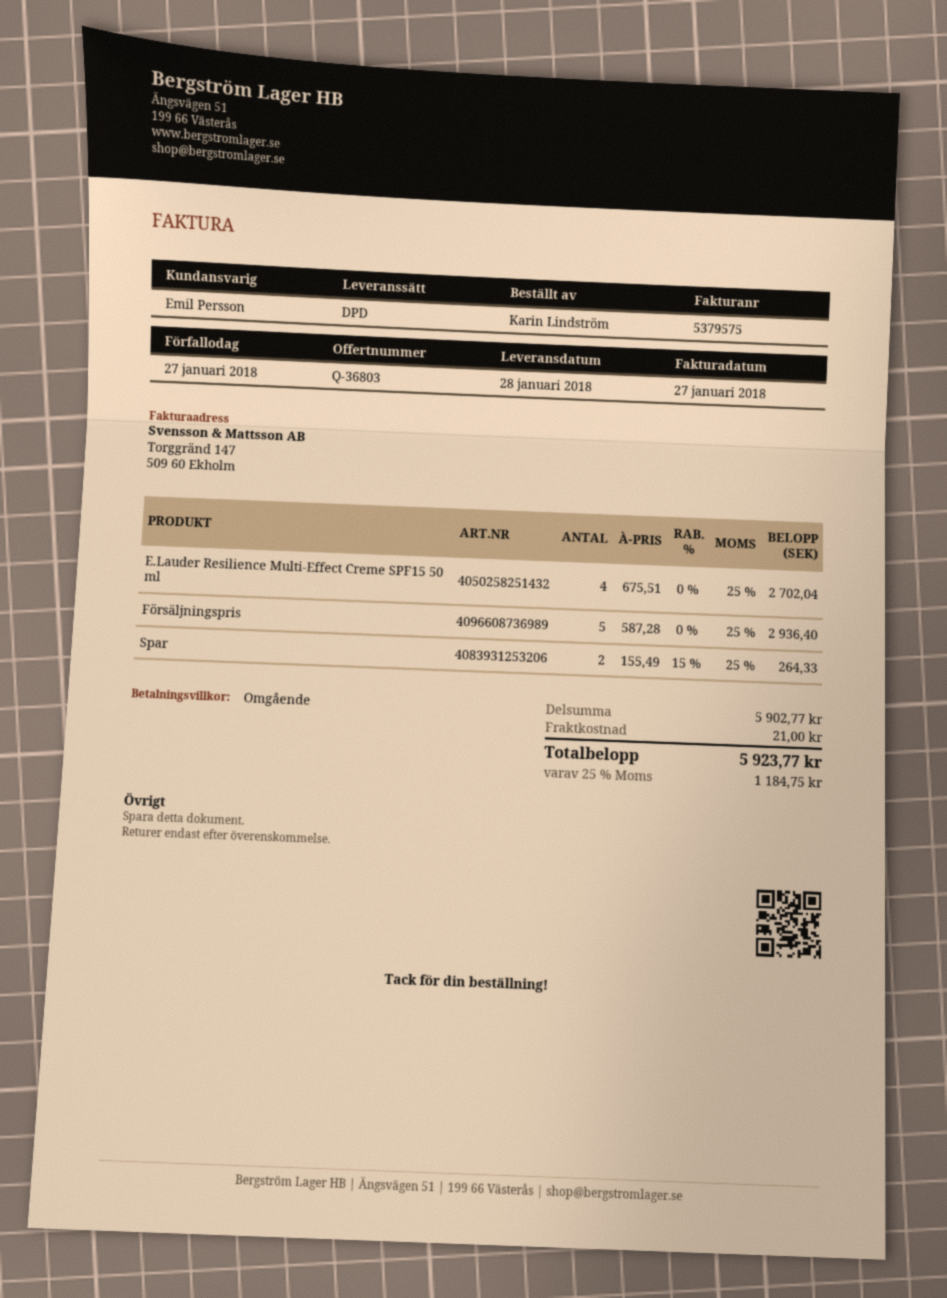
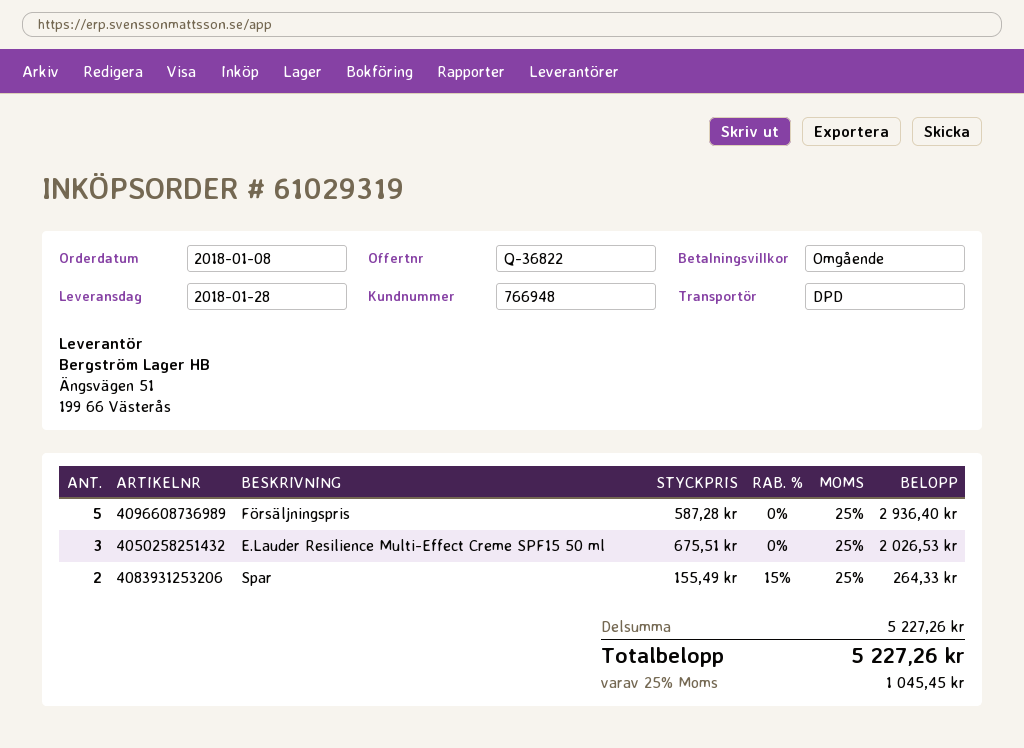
quote number: Q-36803 -> Q-36822
E.Lauder Resilience Multi-Effect Creme SPF15 50 ml: 4 x 675.51 = 2702.04 -> 3 x 675.51 = 2026.53
subtotal: 5902.77 -> 5227.26
shipping: 21.00 -> none
tax: 25% = 1184.75 -> 25% = 1045.45
total: 5923.77 -> 5227.26

